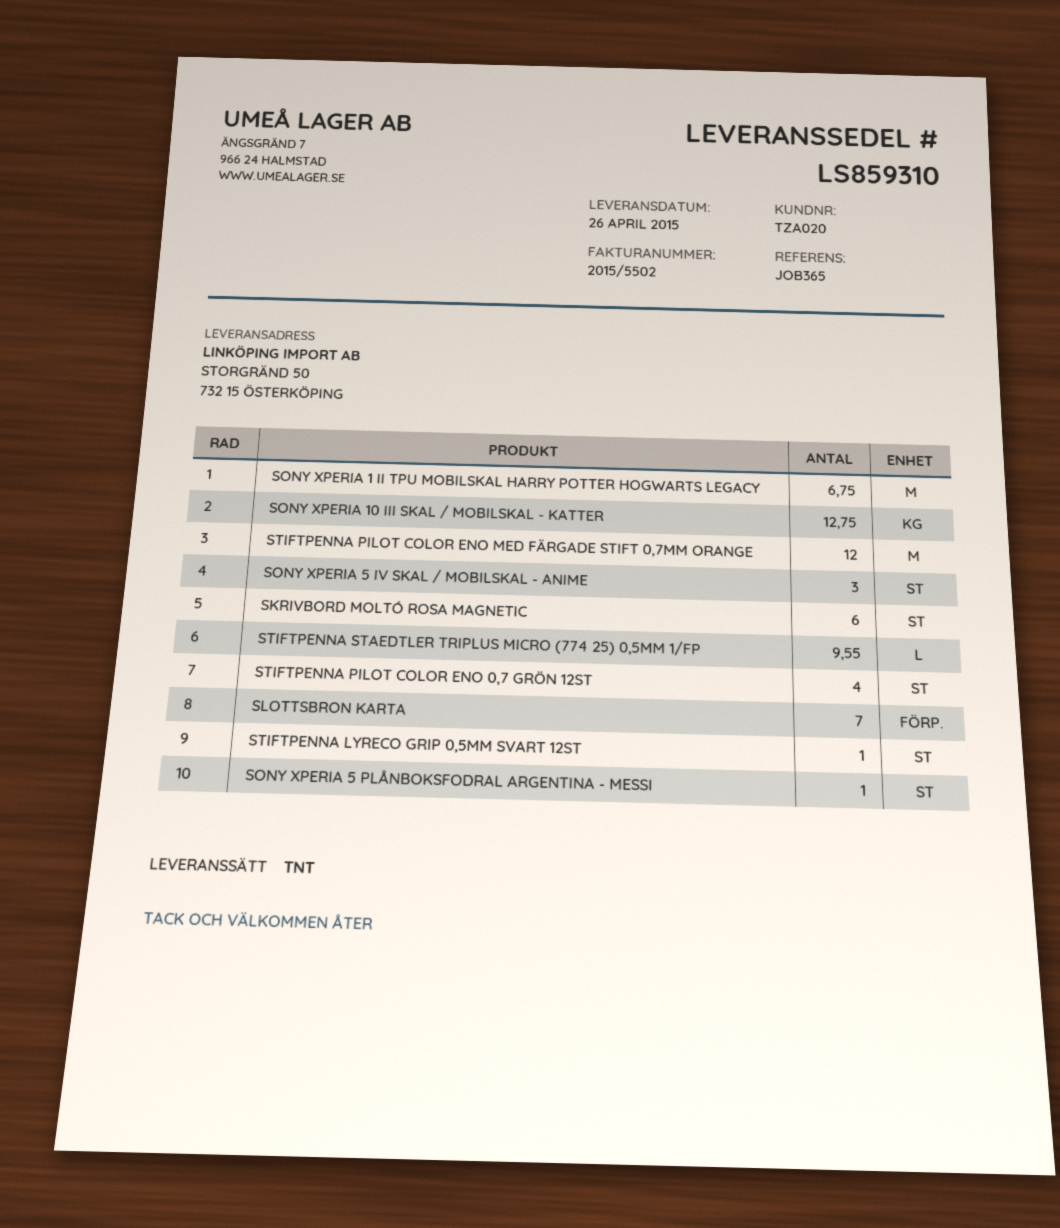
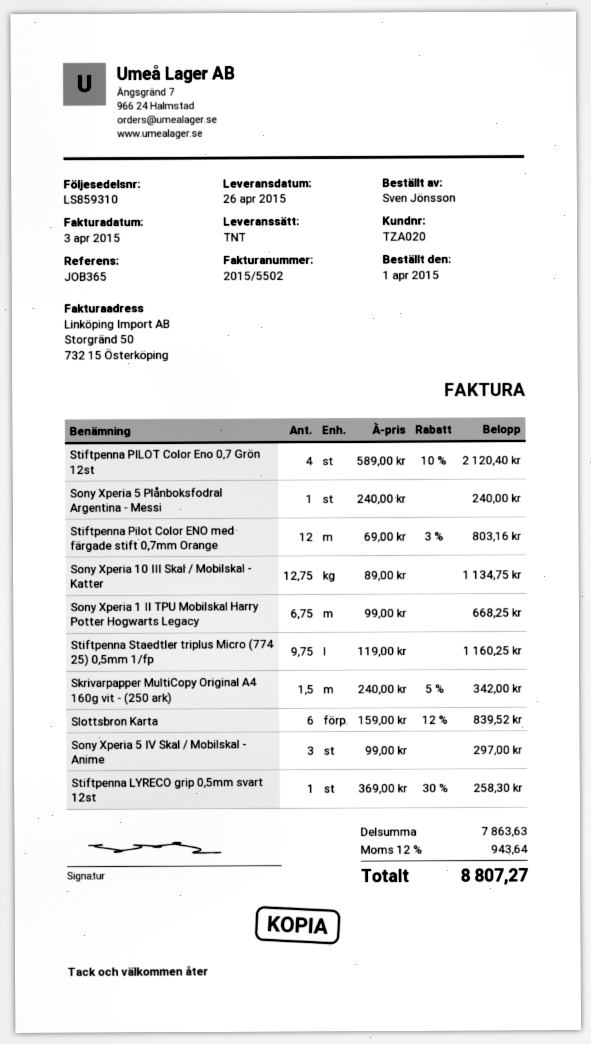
SKRIVBORD MOLTÓ ROSA MAGNETIC: 6 -> none
STIFTPENNA STAEDTLER TRIPLUS MICRO (774 25) 0,5MM 1/FP: 9.55 -> 9.75
SLOTTSBRON KARTA: 7 -> 6
Skrivarpapper MultiCopy Original A4 160g vit - (250 ark): none -> 1.5

